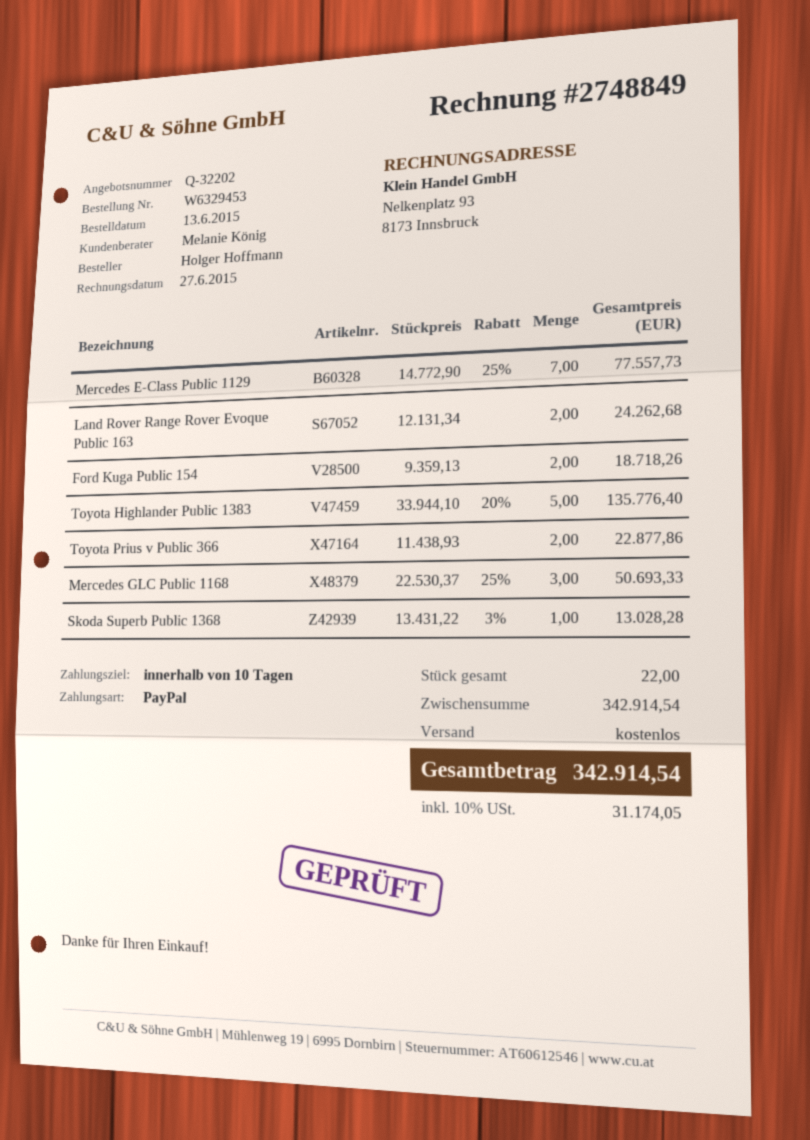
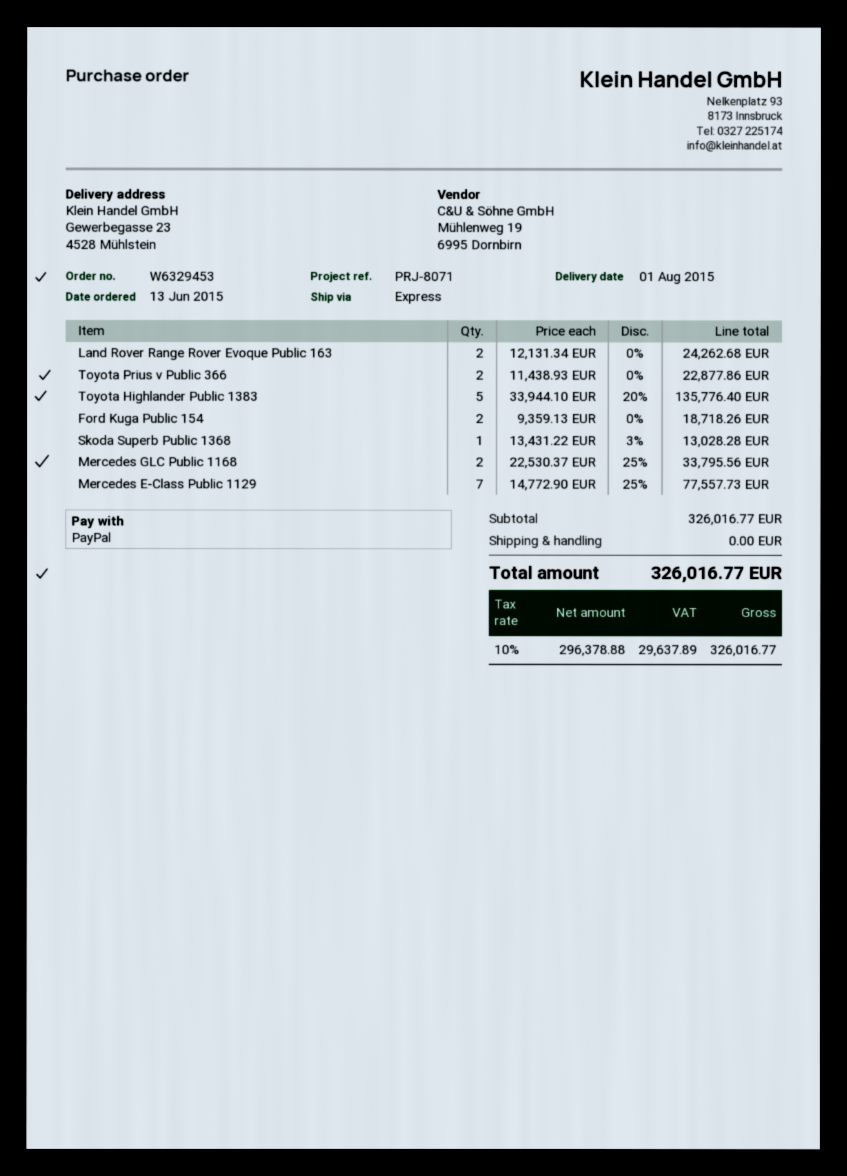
Mercedes GLC Public 1168: 3 x 22530.37 - 25% = 50693.33 -> 2 x 22530.37 - 25% = 33795.56
subtotal: 342914.54 -> 326016.77
tax: 10% = 31174.05 -> 10% = 29637.89
total: 342914.54 -> 326016.77

